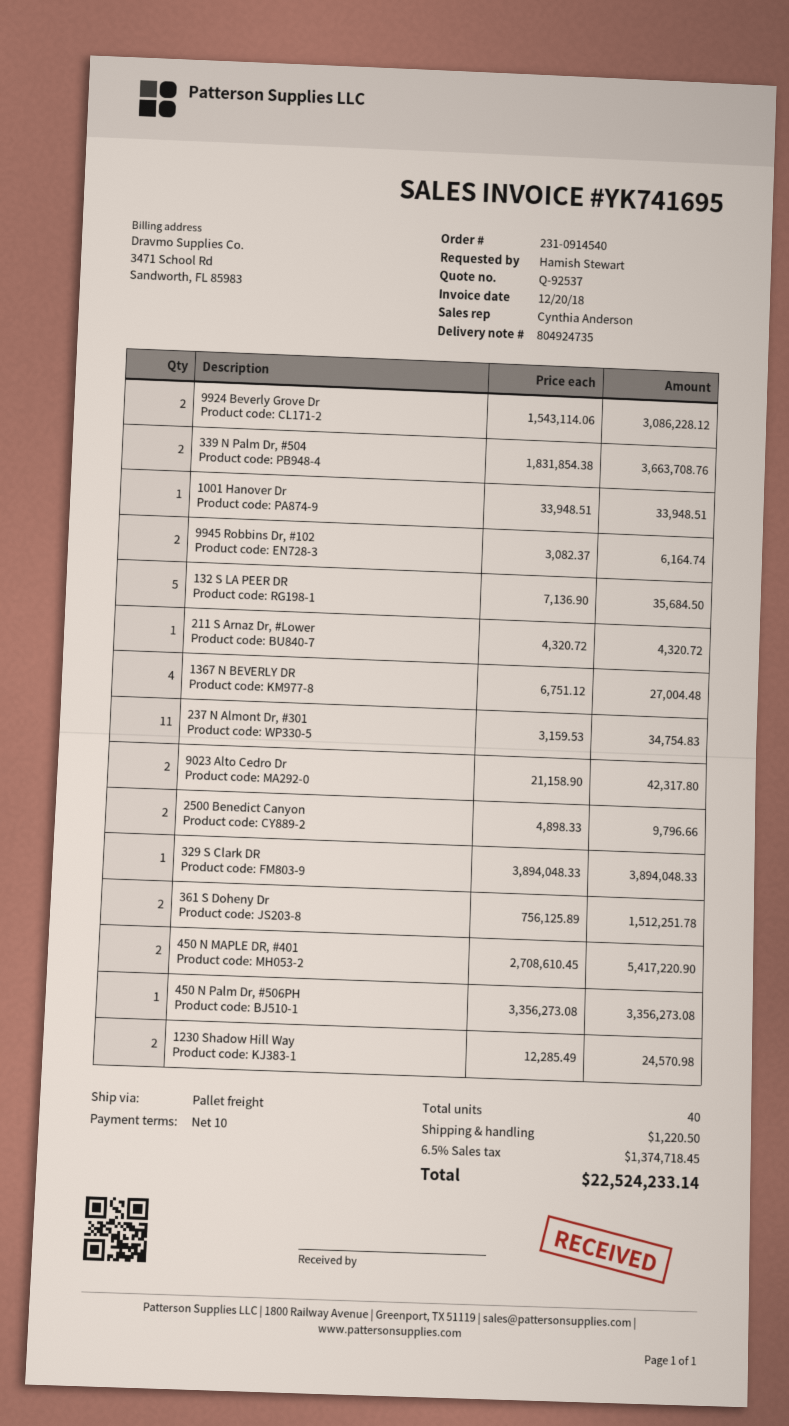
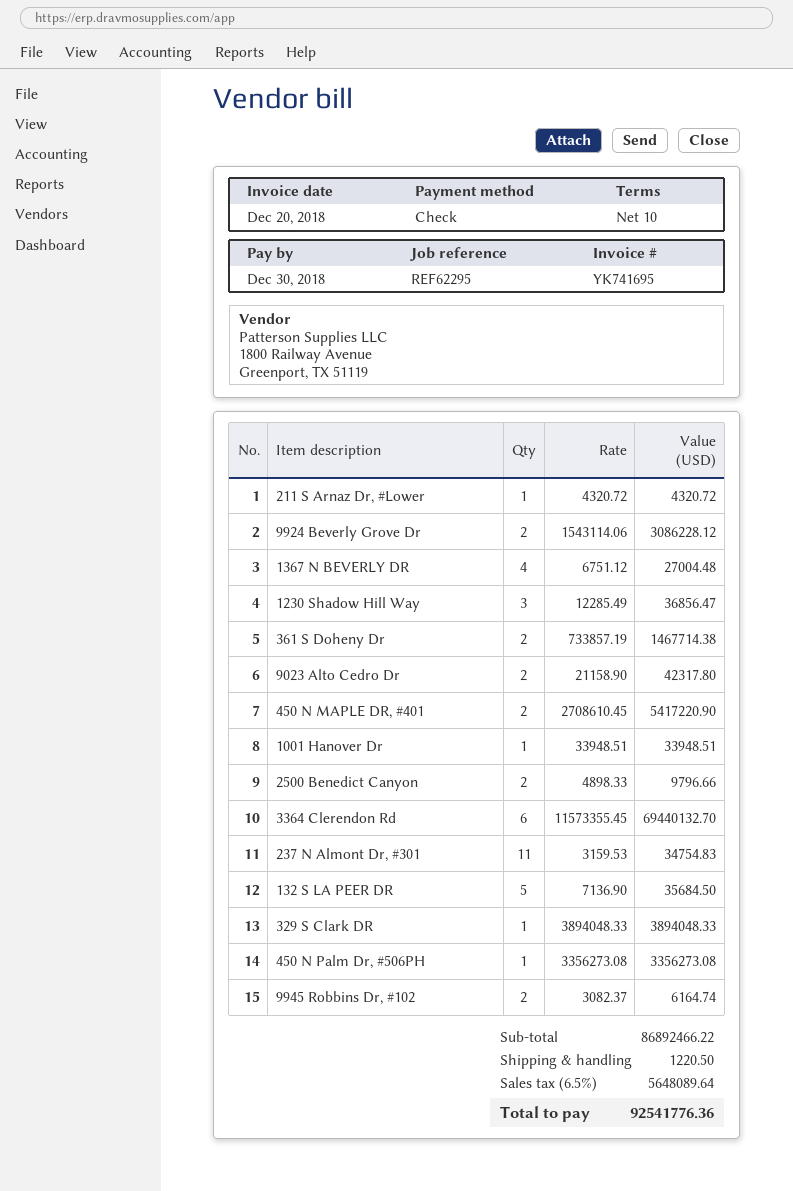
339 N Palm Dr, #504: 2 x 1831854.38 = 3663708.76 -> none
361 S Doheny Dr: 2 x 756125.89 = 1512251.78 -> 2 x 733857.19 = 1467714.38
1230 Shadow Hill Way: 2 x 12285.49 = 24570.98 -> 3 x 12285.49 = 36856.47
3364 Clerendon Rd: none -> 6 x 11573355.45 = 69440132.70
tax: 6.5% = 1374718.45 -> 6.5% = 5648089.64
total: 22524233.14 -> 92541776.36

